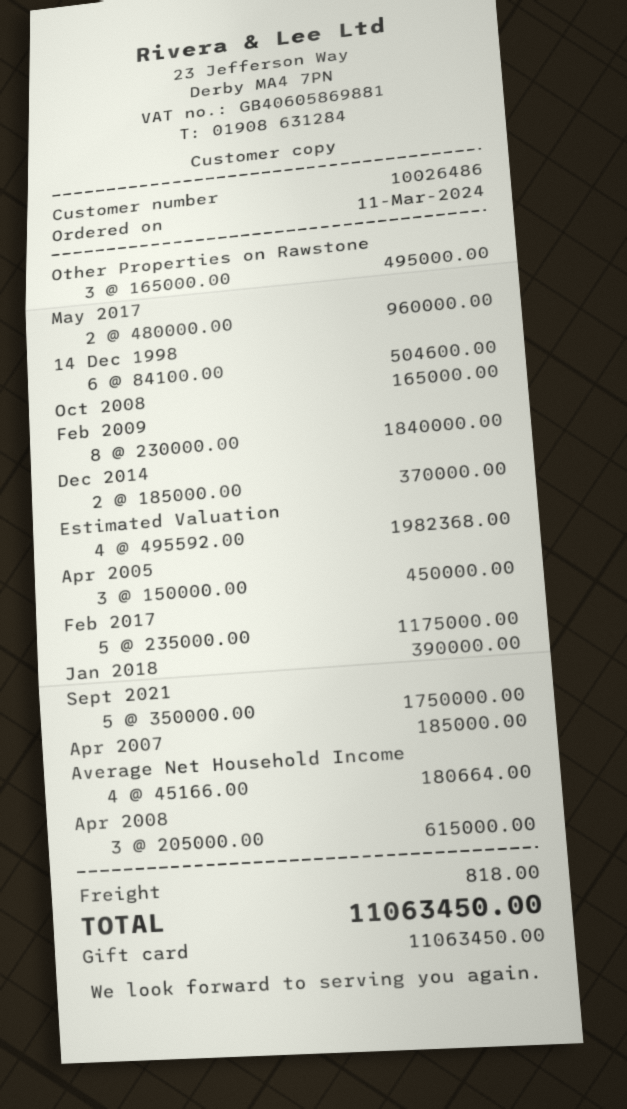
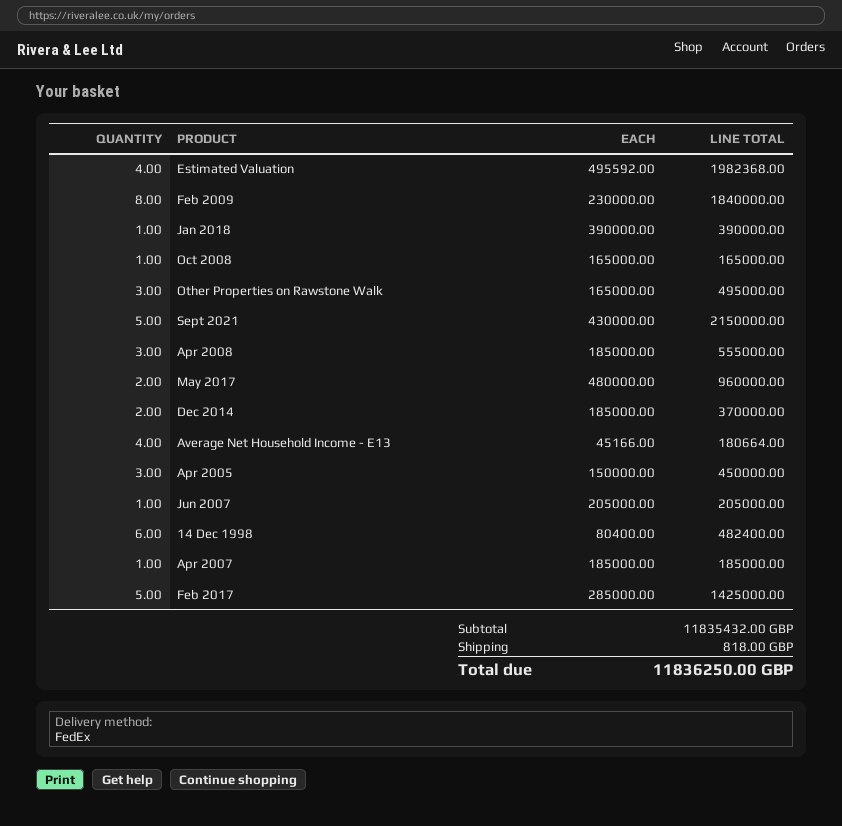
14 Dec 1998: 6 x 84100.00 = 504600.00 -> 6 x 80400.00 = 482400.00
Feb 2017: 5 x 235000.00 = 1175000.00 -> 5 x 285000.00 = 1425000.00
Sept 2021: 5 x 350000.00 = 1750000.00 -> 5 x 430000.00 = 2150000.00
Apr 2008: 3 x 205000.00 = 615000.00 -> 3 x 185000.00 = 555000.00
Jun 2007: none -> 1 x 205000.00 = 205000.00
total: 11063450.00 -> 11836250.00

